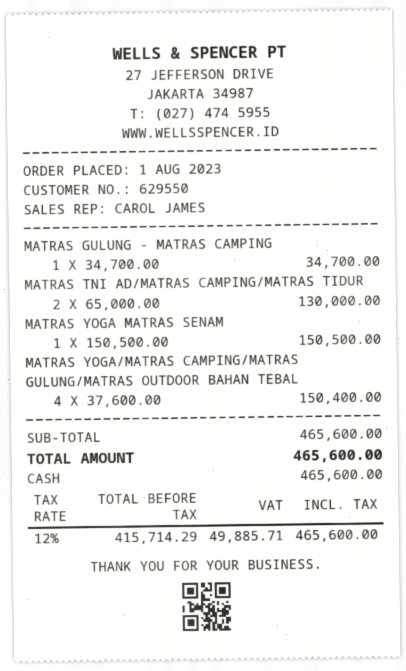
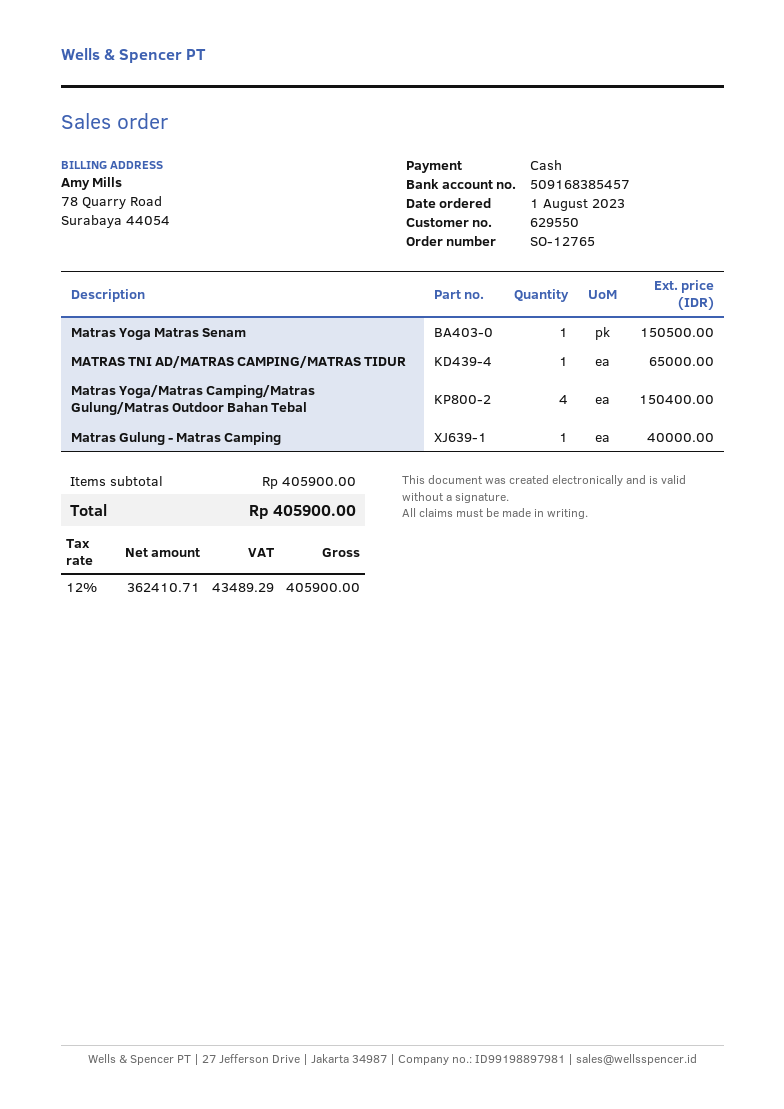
MATRAS GULUNG - MATRAS CAMPING: 1 for 34700.00 -> 1 for 40000.00
MATRAS TNI AD/MATRAS CAMPING/MATRAS TIDUR: 2 for 130000.00 -> 1 for 65000.00
subtotal: 465600.00 -> 405900.00
net: 415714.29 -> 362410.71
tax: 12% = 49885.71 -> 12% = 43489.29
total: 465600.00 -> 405900.00

